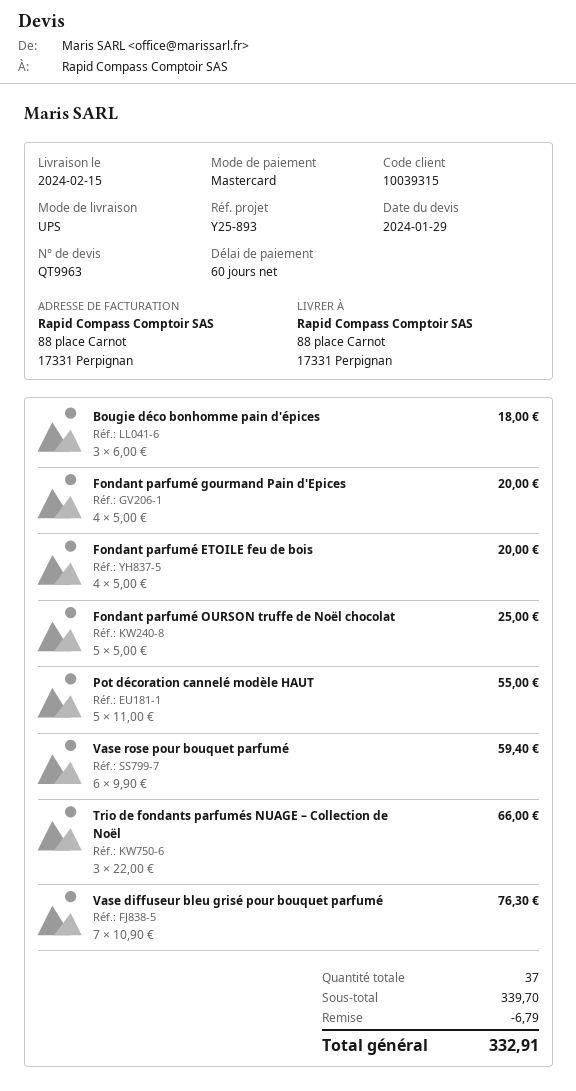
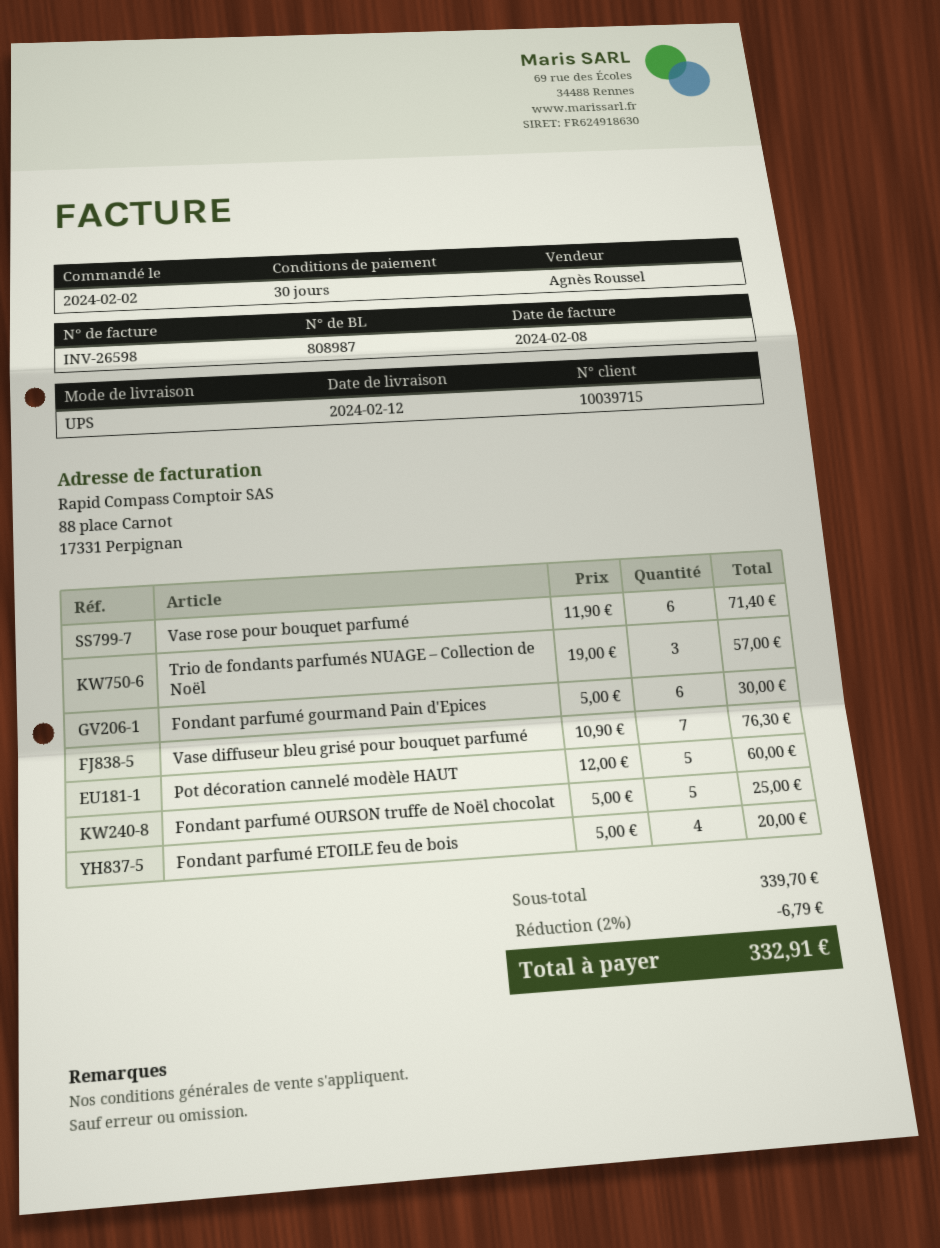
delivery date: 2024-02-15 -> 2024-02-12
payment terms: 60 days -> 30 days
customer number: 10039315 -> 10039715
Bougie déco bonhomme pain d'épices: 3 x 6.00 = 18.00 -> none
Fondant parfumé gourmand Pain d'Epices: 4 x 5.00 = 20.00 -> 6 x 5.00 = 30.00
Pot décoration cannelé modèle HAUT: 5 x 11.00 = 55.00 -> 5 x 12.00 = 60.00
Vase rose pour bouquet parfumé: 6 x 9.90 = 59.40 -> 6 x 11.90 = 71.40
Trio de fondants parfumés NUAGE – Collection de Noël: 3 x 22.00 = 66.00 -> 3 x 19.00 = 57.00

